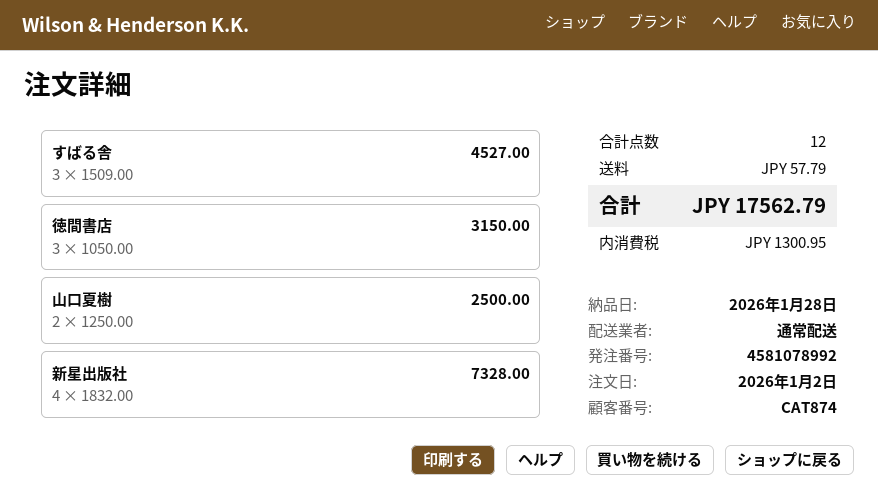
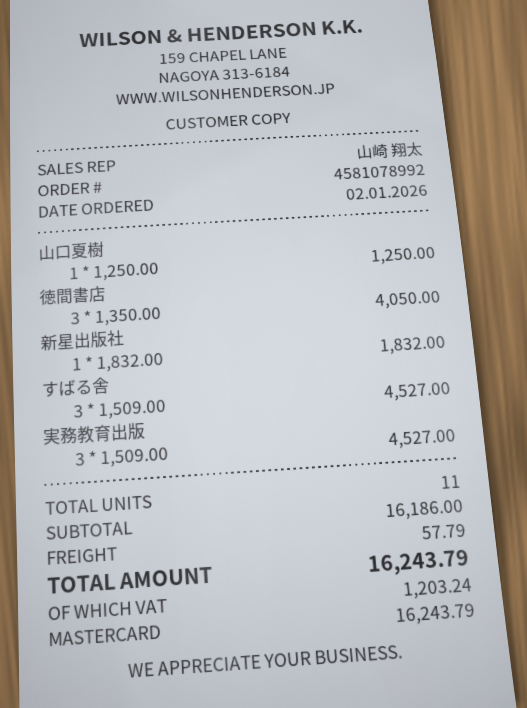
徳間書店: 3 x 1050.00 = 3150.00 -> 3 x 1350.00 = 4050.00
山口夏樹: 2 x 1250.00 = 2500.00 -> 1 x 1250.00 = 1250.00
新星出版社: 4 x 1832.00 = 7328.00 -> 1 x 1832.00 = 1832.00
実務教育出版: none -> 3 x 1509.00 = 4527.00
total quantity: 12 -> 11
tax: 1300.95 -> 1203.24
total: 17562.79 -> 16243.79

